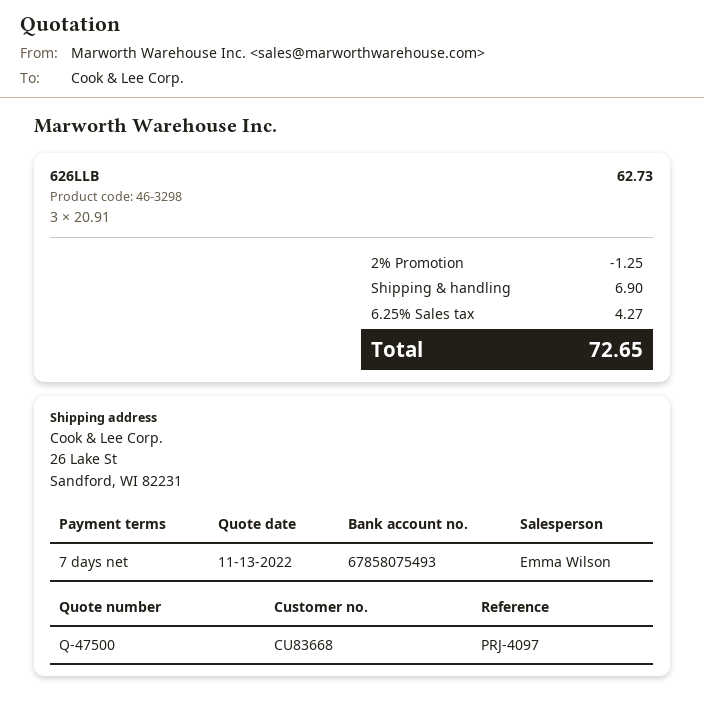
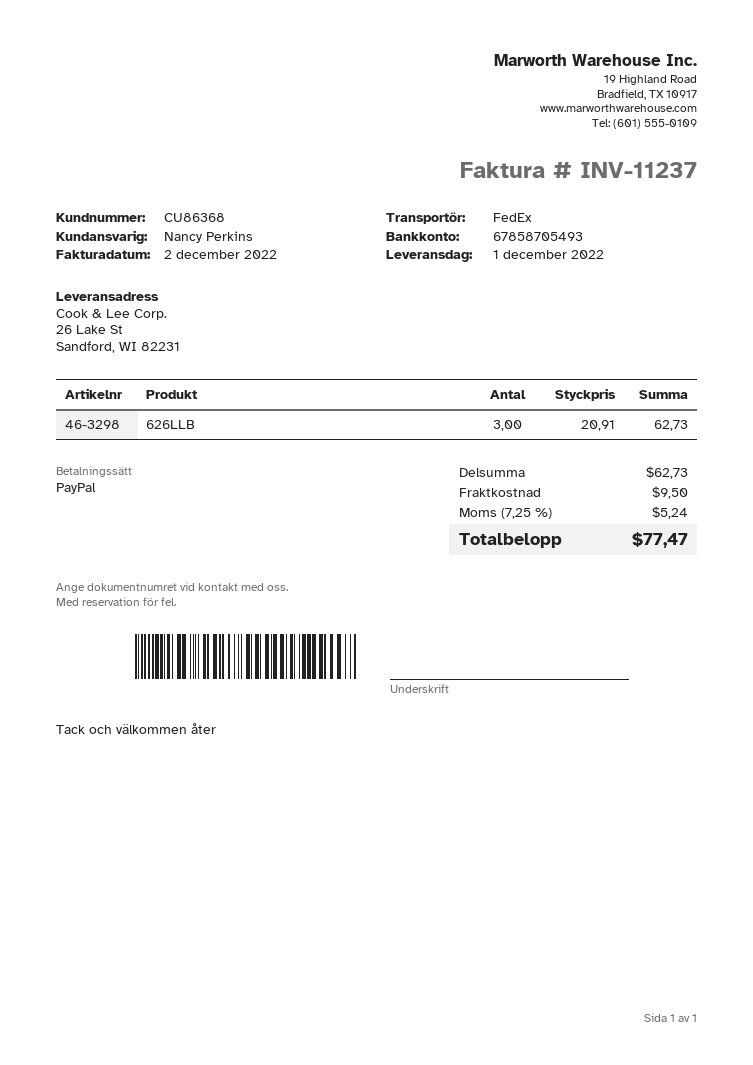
customer number: CU83668 -> CU86368
sales rep: Emma Wilson -> Nancy Perkins
bank account: 67858075493 -> 67858705493
discount: 2% = 1.25 -> none
shipping: 6.90 -> 9.50
tax: 6.25% = 4.27 -> 7.25% = 5.24
total: 72.65 -> 77.47

